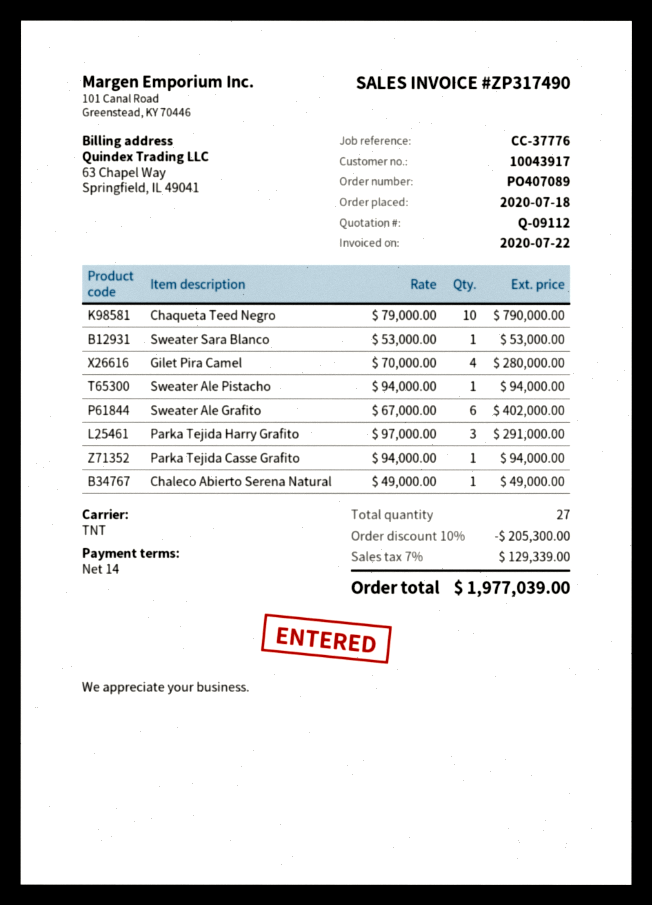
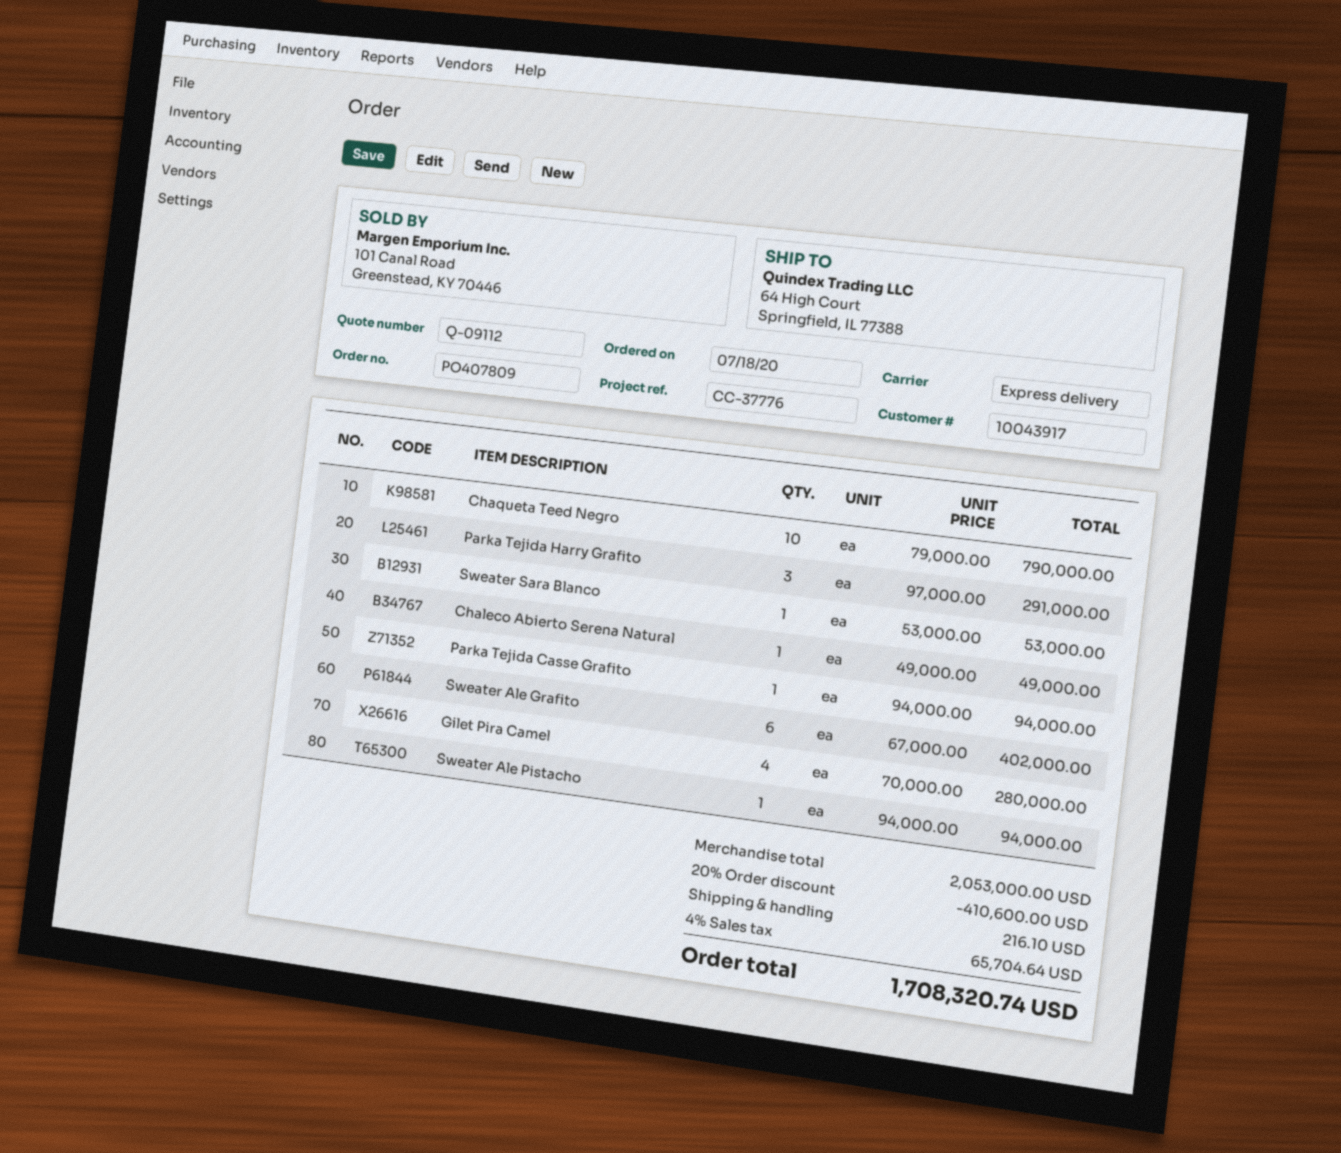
order number: PO407089 -> PO407809
shipping method: TNT -> express
discount: 10% = 205300.00 -> 20% = 410600.00
shipping: none -> 216.10
tax: 7% = 129339.00 -> 4% = 65704.64
total: 1977039.00 -> 1708320.74

